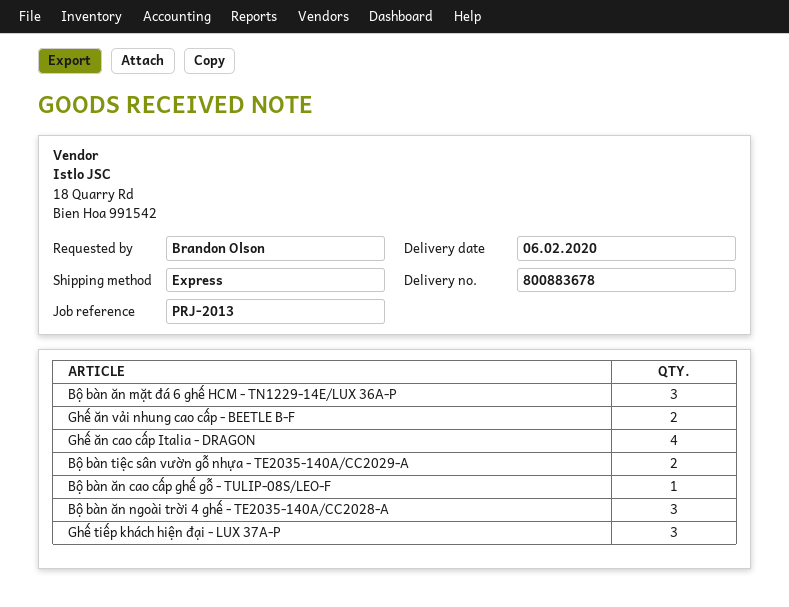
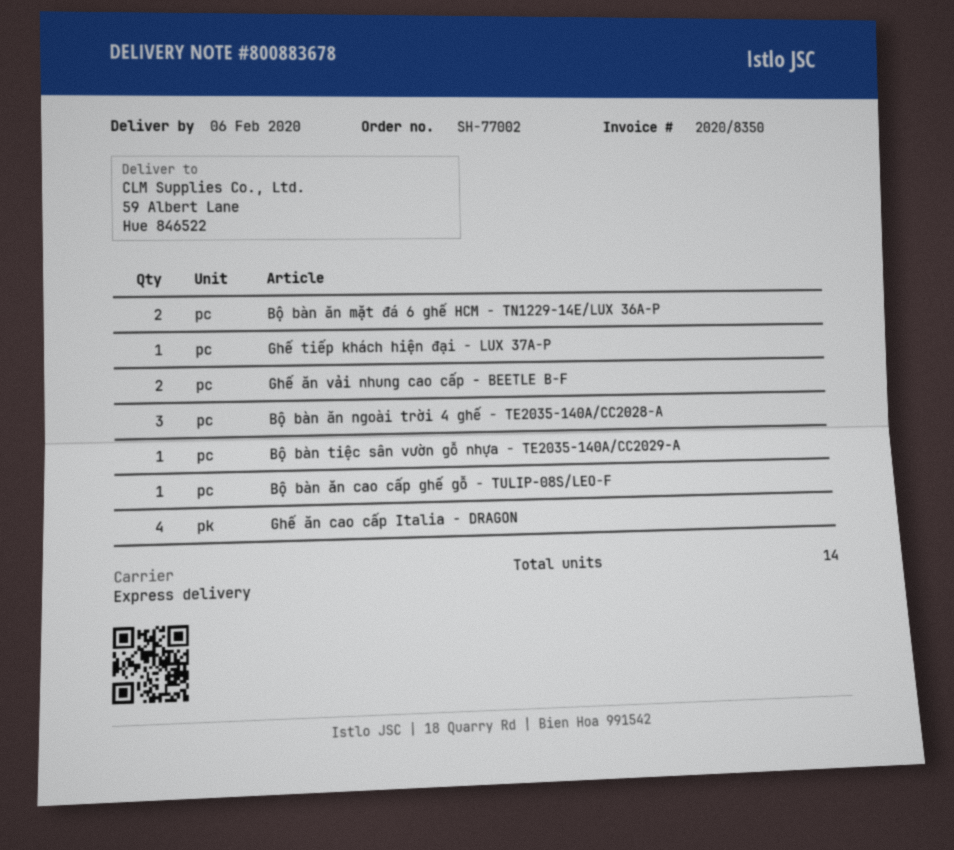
Bộ bàn ăn mặt đá 6 ghế HCM - TN1229-14E/LUX 36A-P: 3 -> 2
Bộ bàn tiệc sân vườn gỗ nhựa - TE2035-140A/CC2029-A: 2 -> 1
Ghế tiếp khách hiện đại - LUX 37A-P: 3 -> 1

